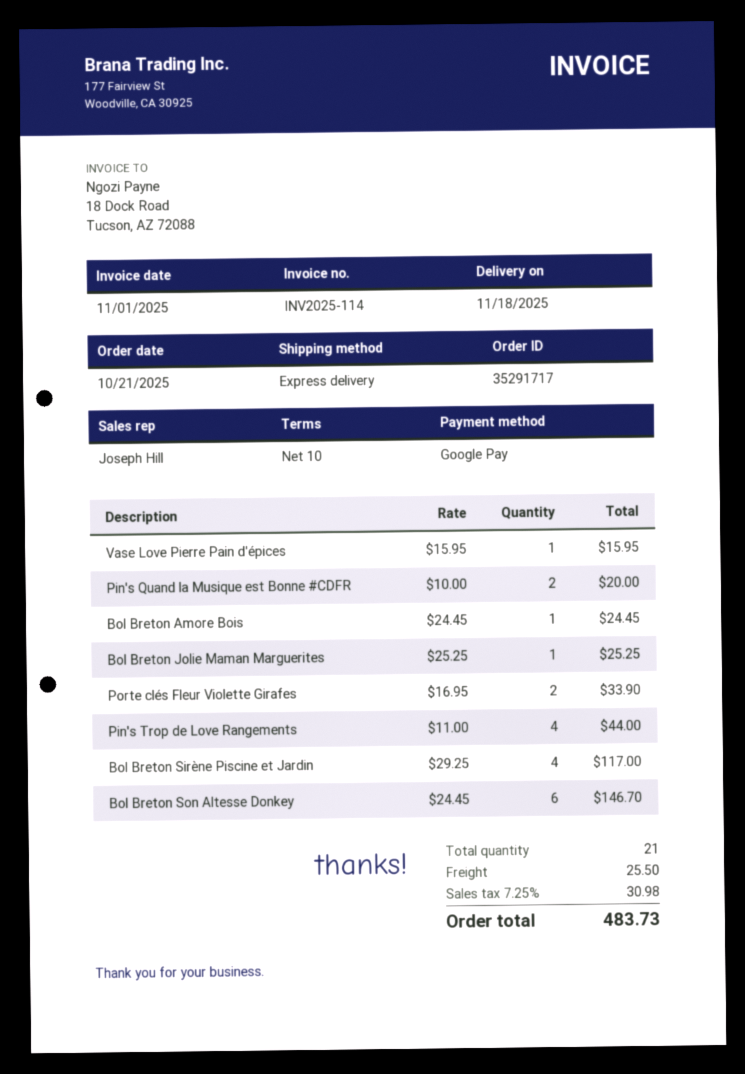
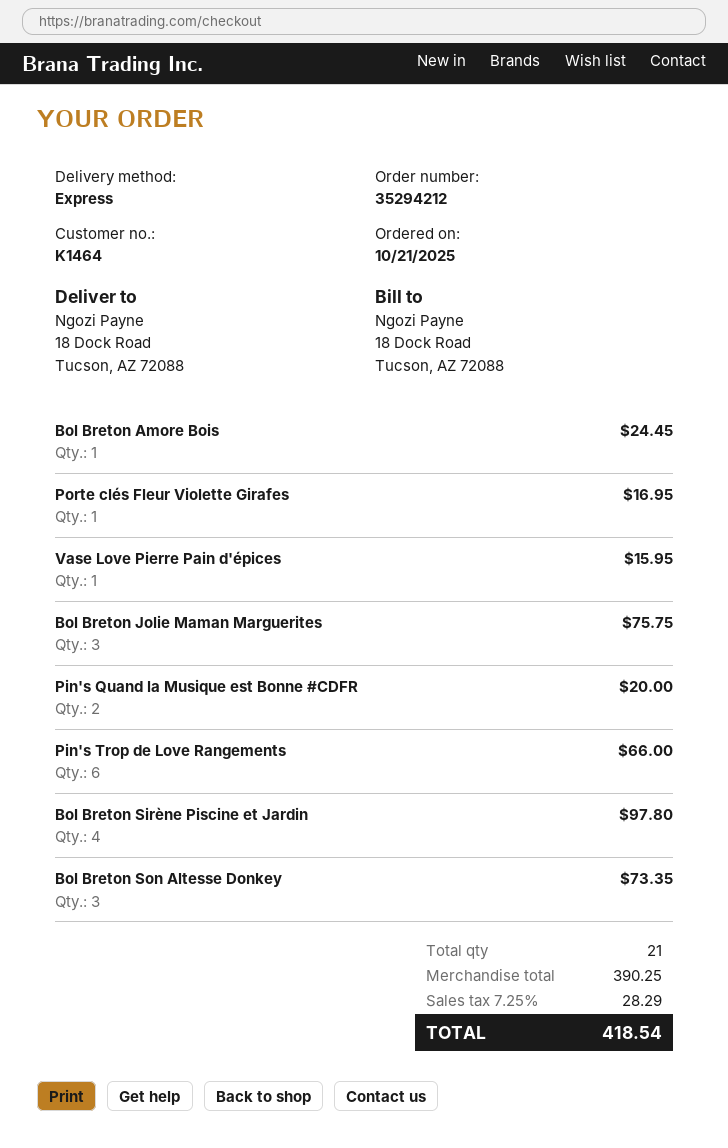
order number: 35291717 -> 35294212
Bol Breton Jolie Maman Marguerites: 1 for 25.25 -> 3 for 75.75
Porte clés Fleur Violette Girafes: 2 for 33.90 -> 1 for 16.95
Pin's Trop de Love Rangements: 4 for 44.00 -> 6 for 66.00
Bol Breton Sirène Piscine et Jardin: 4 for 117.00 -> 4 for 97.80
Bol Breton Son Altesse Donkey: 6 for 146.70 -> 3 for 73.35
shipping: 25.50 -> none
tax: 7.25% = 30.98 -> 7.25% = 28.29
total: 483.73 -> 418.54

